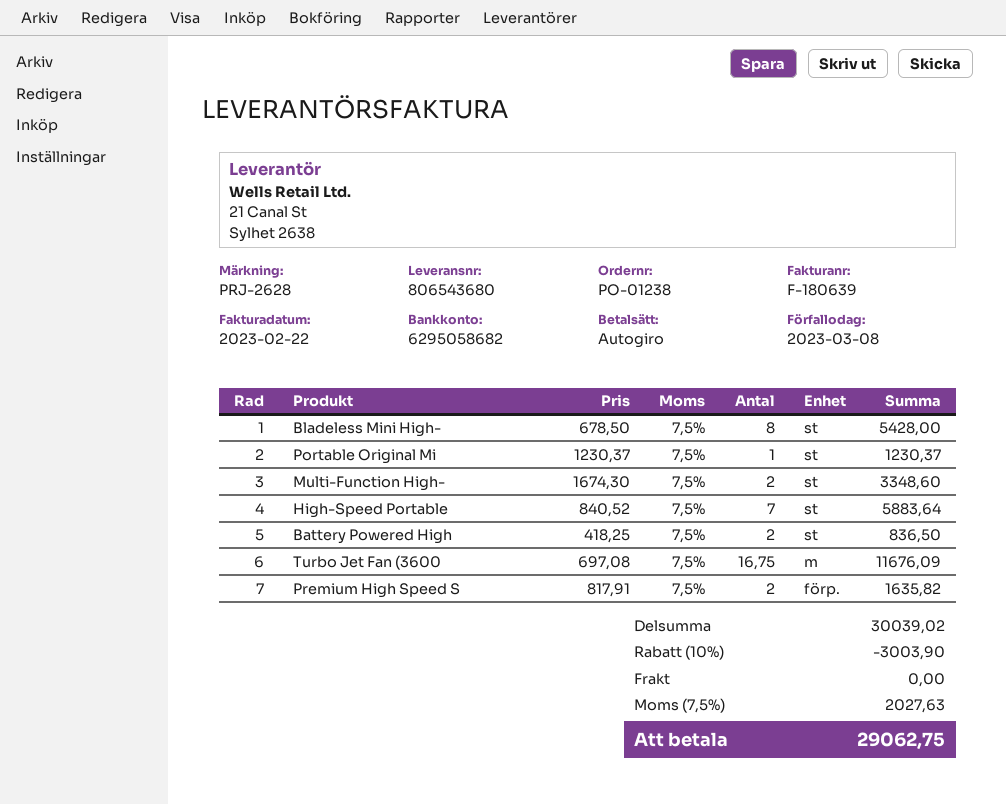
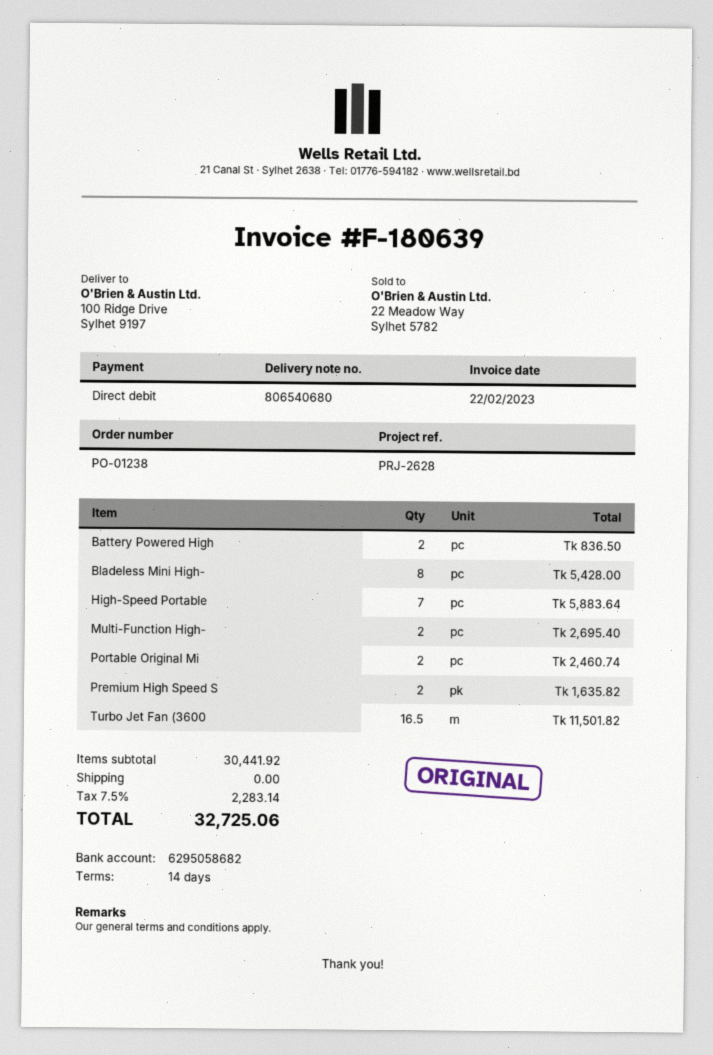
delivery note number: 806543680 -> 806540680
Portable Original Mi: 1 for 1230.37 -> 2 for 2460.74
Multi-Function High-: 2 for 3348.60 -> 2 for 2695.40
Turbo Jet Fan (3600: 16.75 for 11676.09 -> 16.5 for 11501.82
subtotal: 30039.02 -> 30441.92
discount: 10% = 3003.90 -> none
tax: 7.5% = 2027.63 -> 7.5% = 2283.14
total: 29062.75 -> 32725.06

